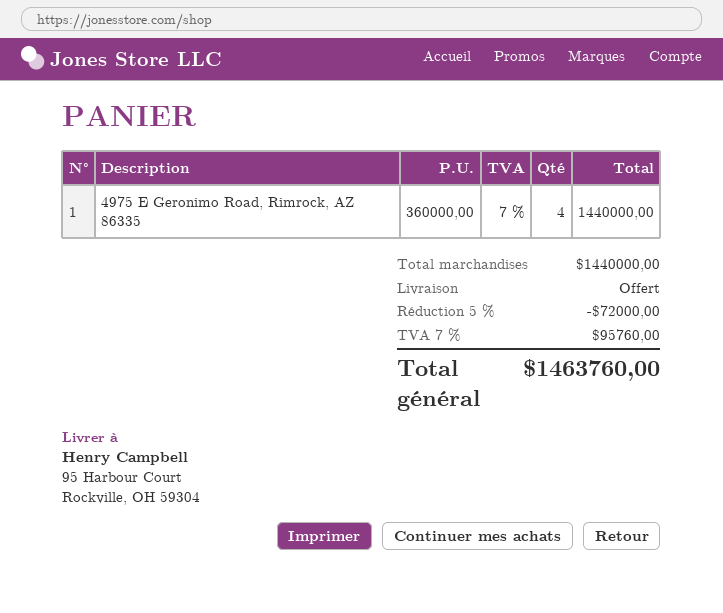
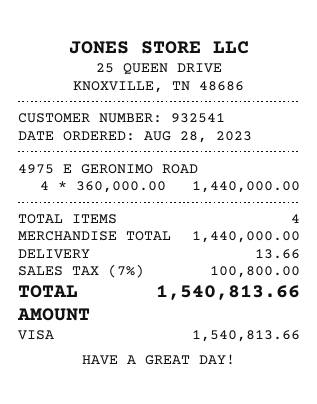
discount: 5% = 72000.00 -> none
shipping: 0.00 -> 13.66
tax: 7% = 95760.00 -> 7% = 100800.00
total: 1463760.00 -> 1540813.66

